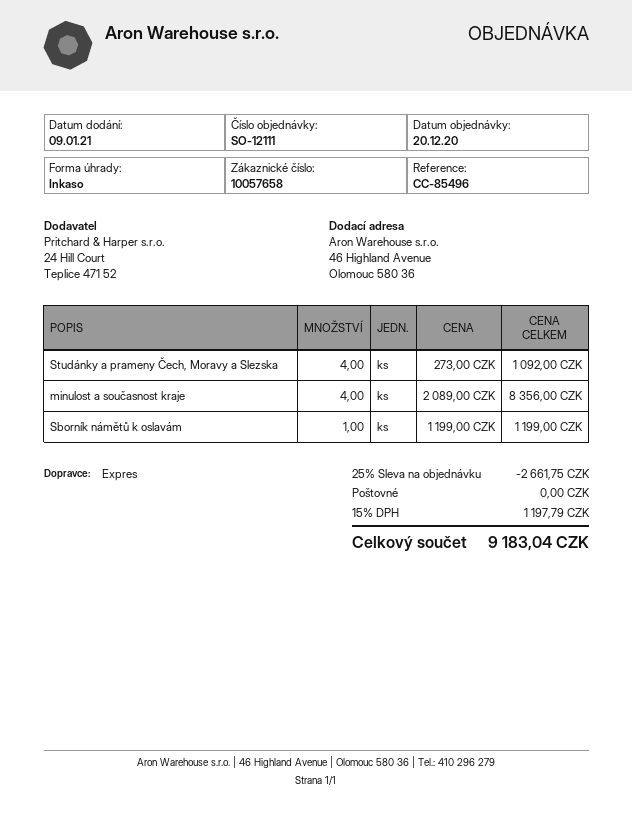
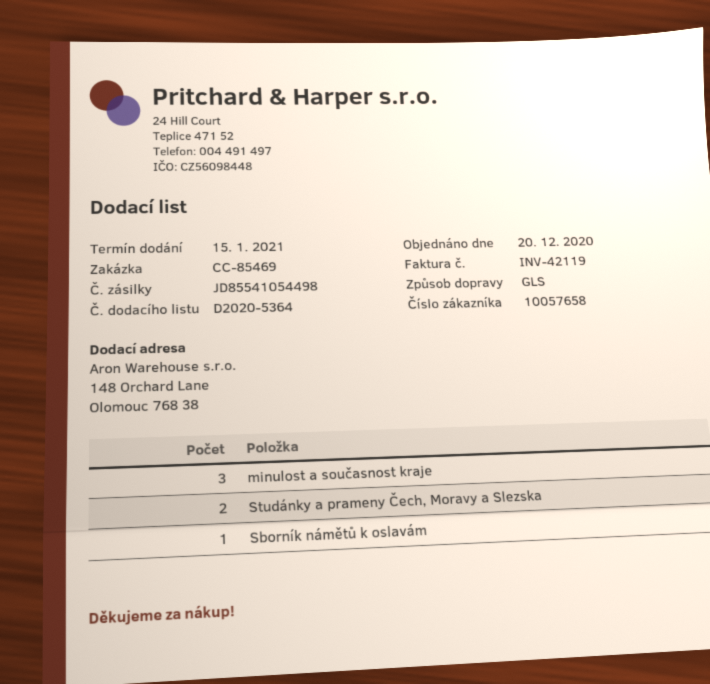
delivery date: 2021-01-09 -> 2021-01-15
reference: CC-85496 -> CC-85469
shipping method: express -> GLS
ship to: 46 Highland Avenue, Olomouc 580 36 -> 148 Orchard Lane, Olomouc 768 38
Studánky a prameny Čech, Moravy a Slezska: 4 -> 2
minulost a současnost kraje: 4 -> 3

